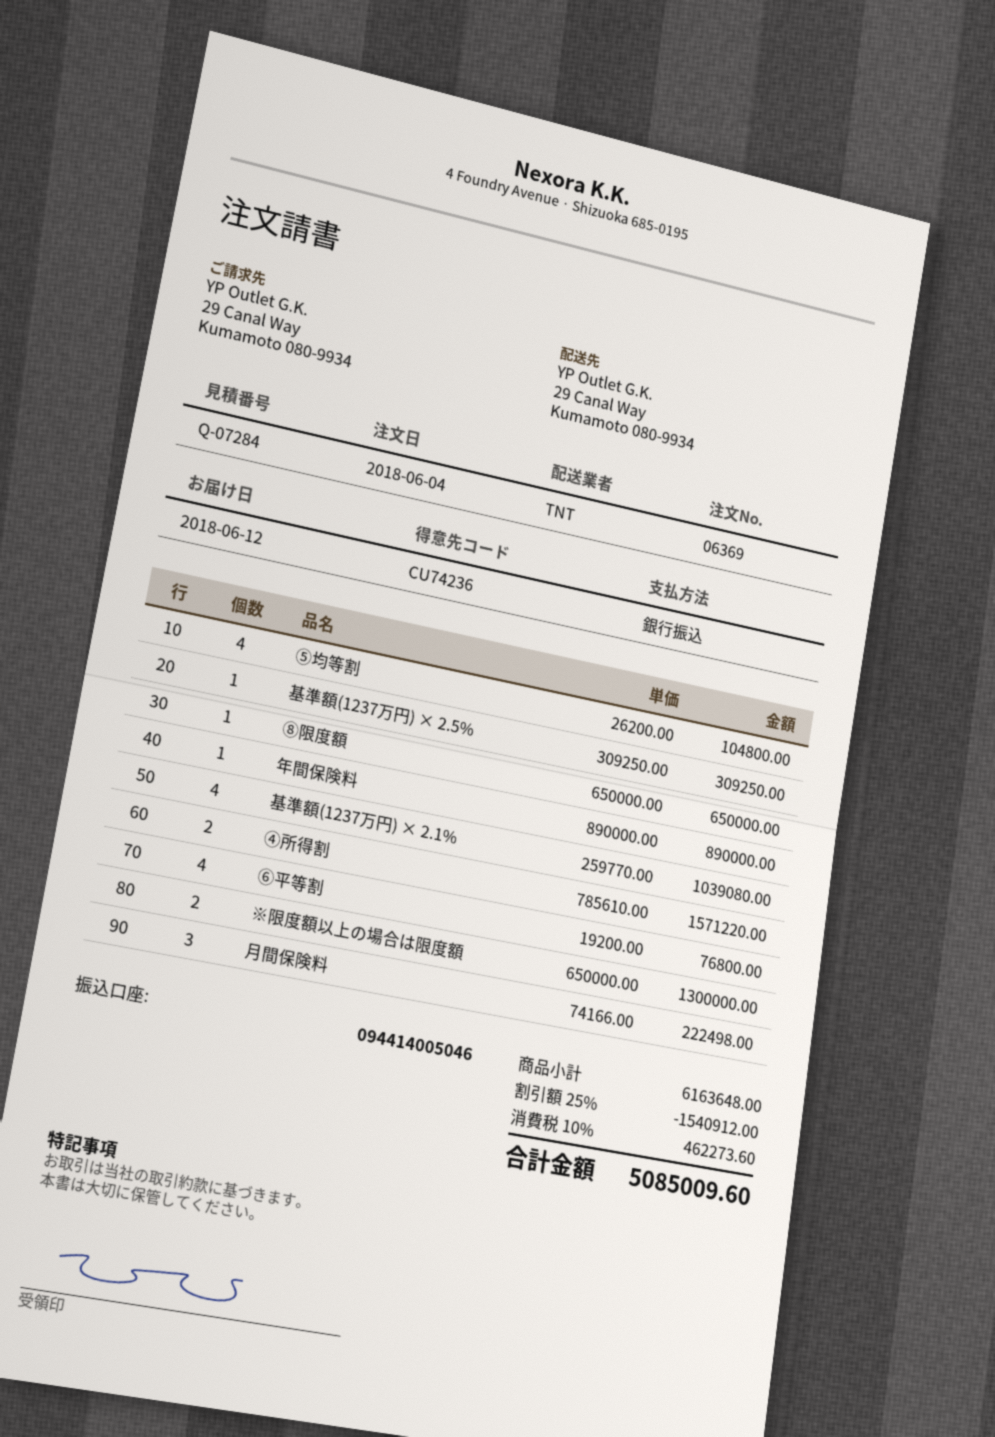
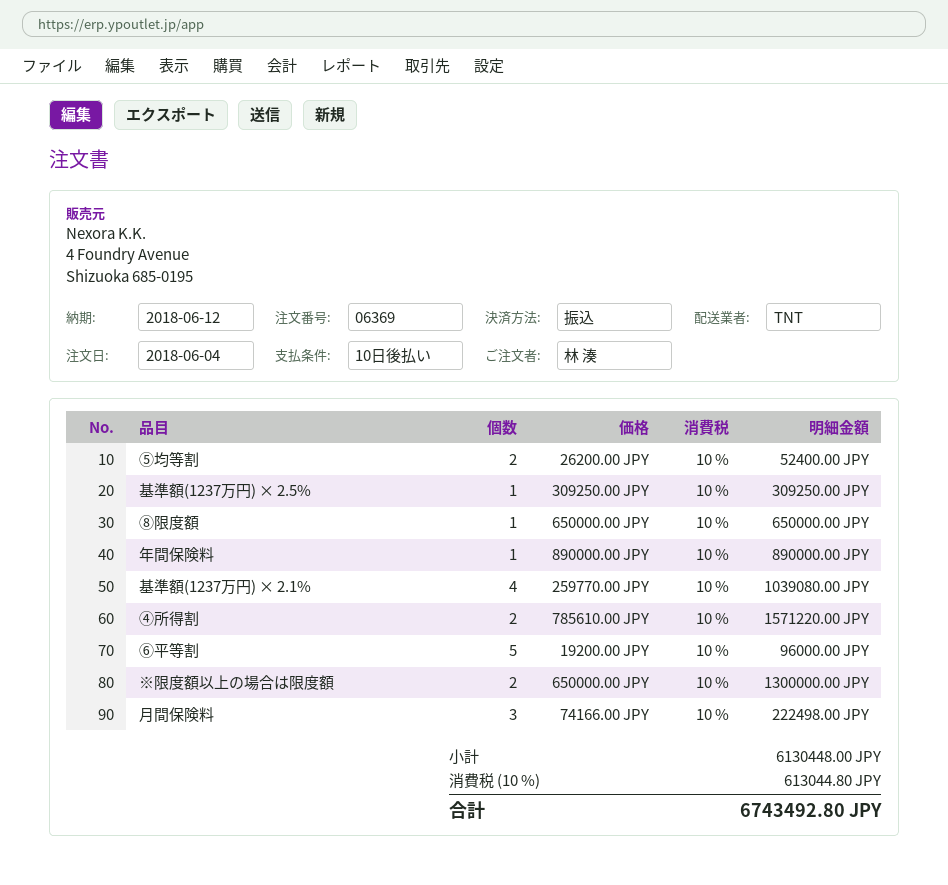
⑤均等割: 4 x 26200.00 = 104800.00 -> 2 x 26200.00 = 52400.00
⑥平等割: 4 x 19200.00 = 76800.00 -> 5 x 19200.00 = 96000.00
subtotal: 6163648.00 -> 6130448.00
discount: 25% = 1540912.00 -> none
tax: 10% = 462273.60 -> 10% = 613044.80
total: 5085009.60 -> 6743492.80

